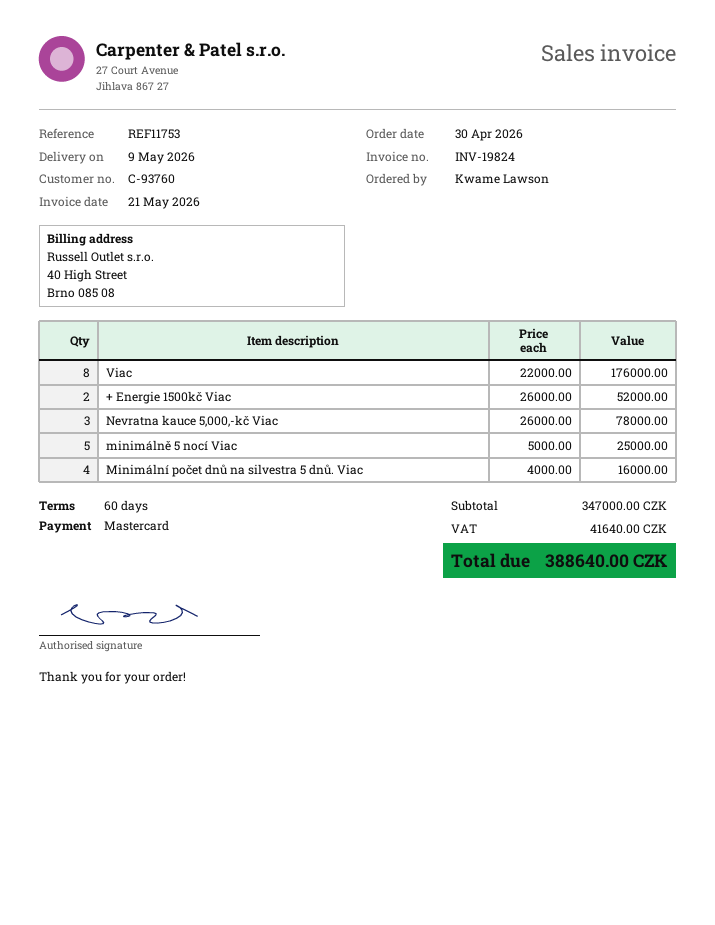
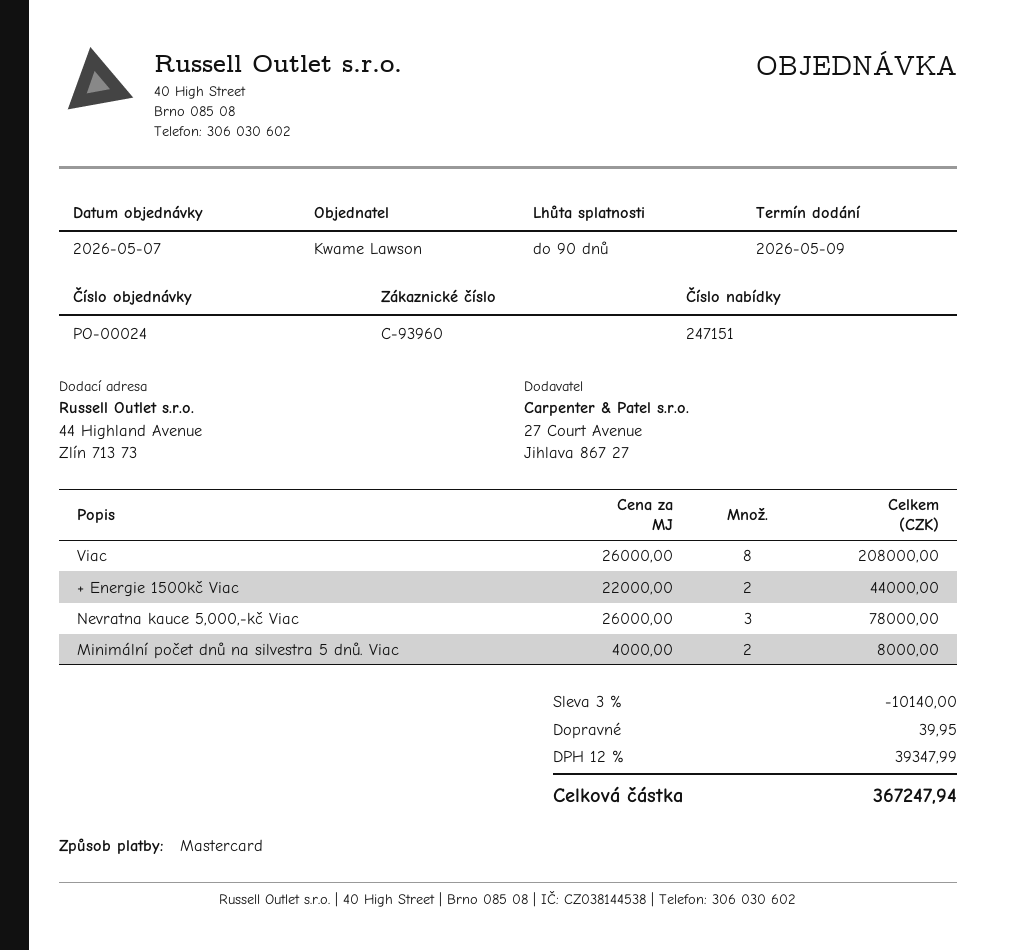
order date: 2026-04-30 -> 2026-05-07
payment terms: 60 days -> 90 days
customer number: C-93760 -> C-93960
Viac: 8 x 22000.00 = 176000.00 -> 8 x 26000.00 = 208000.00
+ Energie 1500kč Viac: 2 x 26000.00 = 52000.00 -> 2 x 22000.00 = 44000.00
minimálně 5 nocí Viac: 5 x 5000.00 = 25000.00 -> none
Minimální počet dnů na silvestra 5 dnů. Viac: 4 x 4000.00 = 16000.00 -> 2 x 4000.00 = 8000.00
discount: none -> 3% = 10140.00
shipping: none -> 39.95
tax: 41640.00 -> 39347.99
total: 388640.00 -> 367247.94

